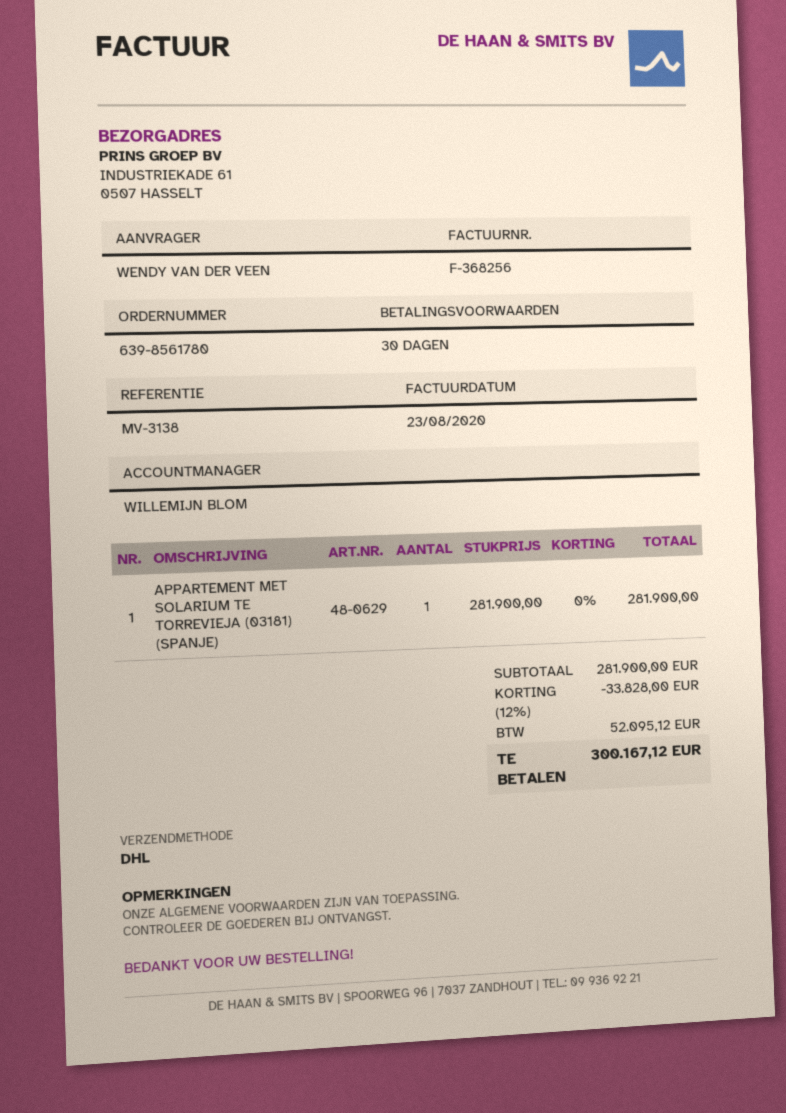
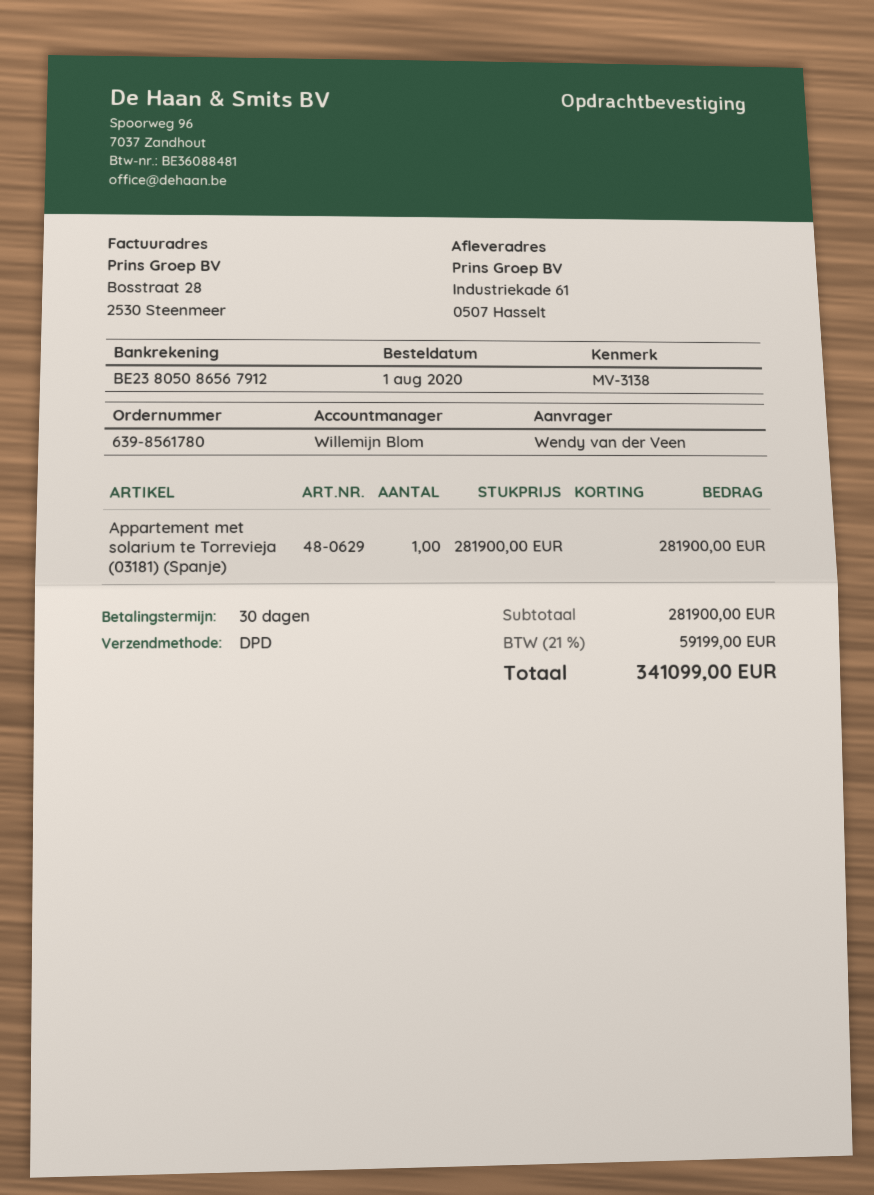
shipping method: DHL -> DPD
discount: 12% = 33828.00 -> none
tax: 52095.12 -> 59199.00
total: 300167.12 -> 341099.00

